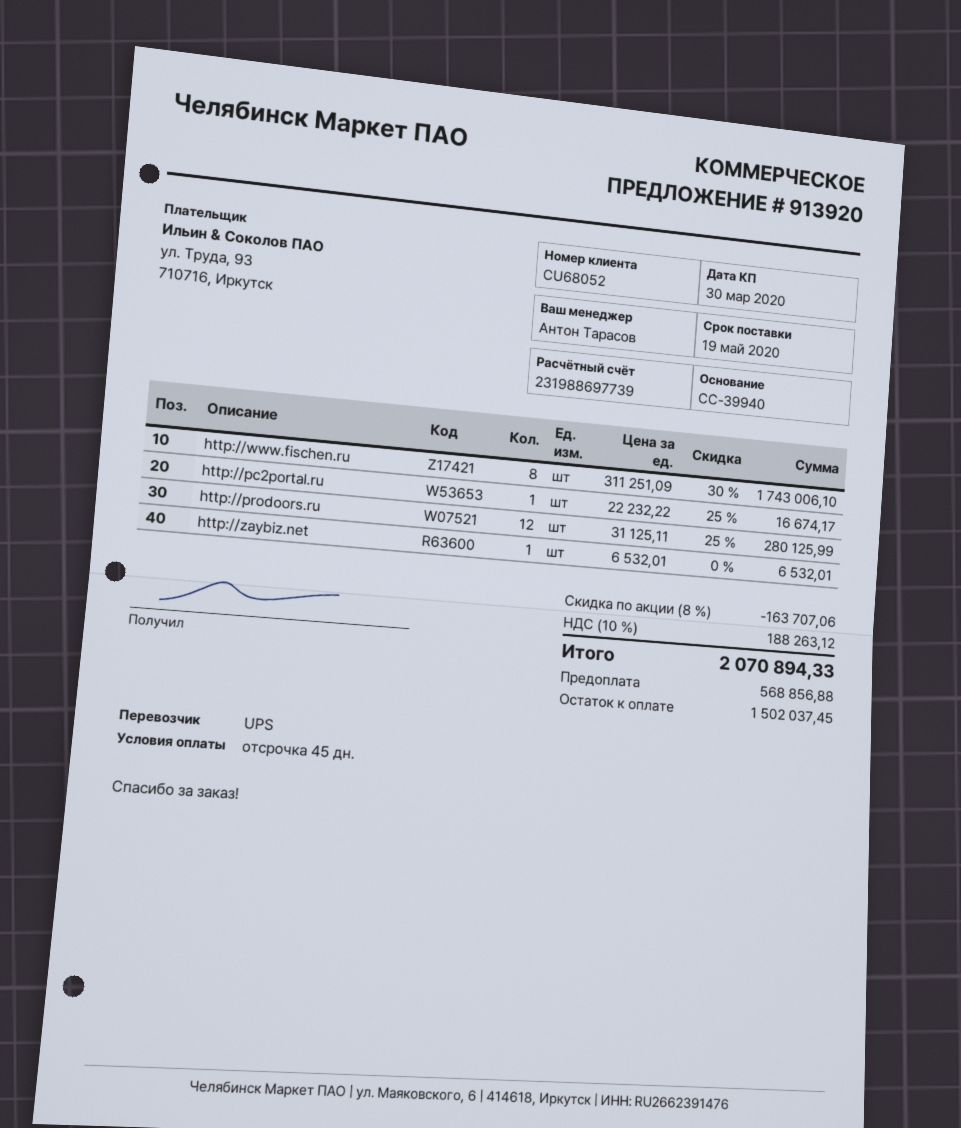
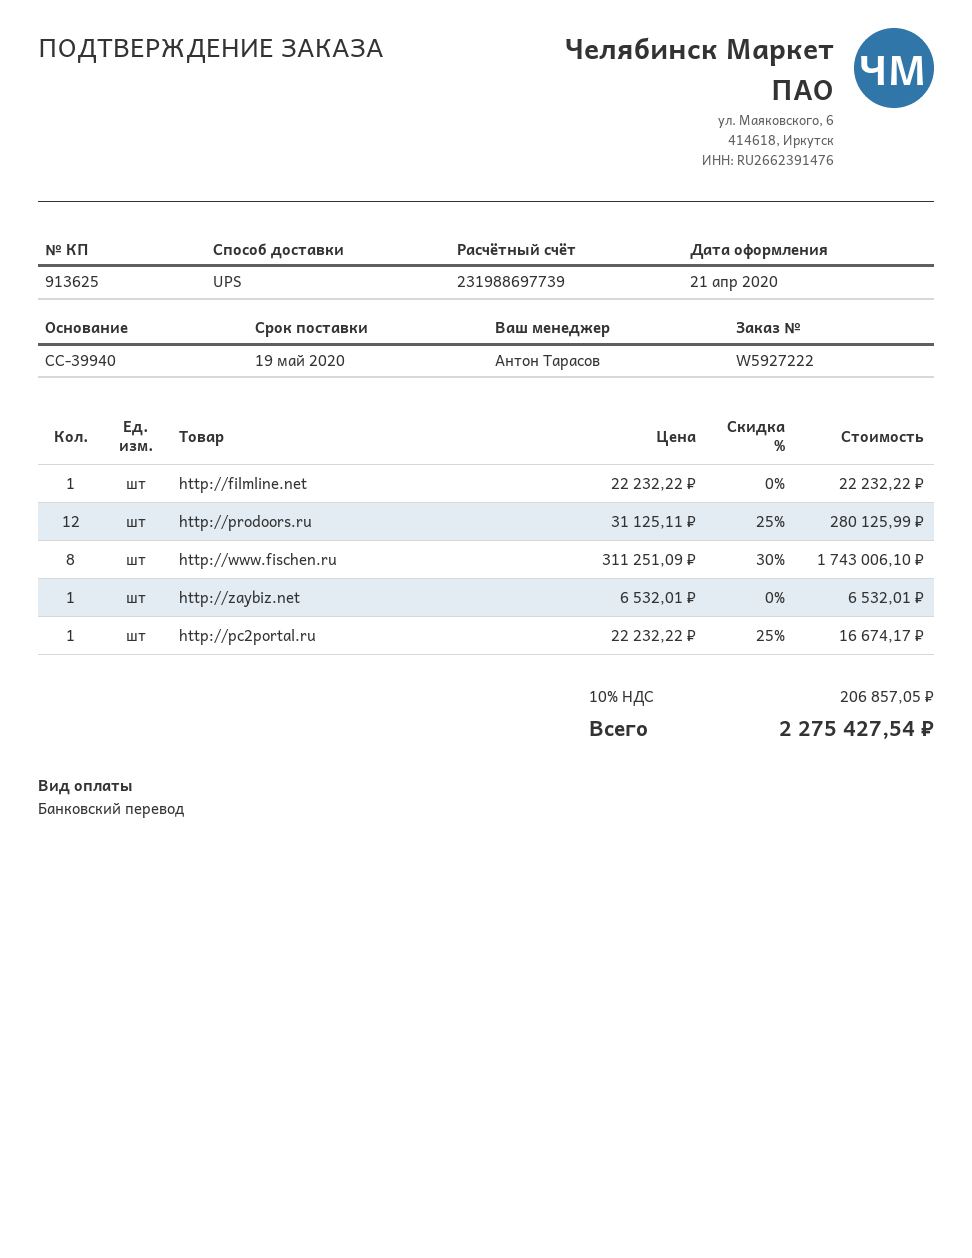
quote number: 913920 -> 913625
http://filmline.net: none -> 1 x 22232.22 = 22232.22
discount: 8% = 163707.06 -> none
tax: 10% = 188263.12 -> 10% = 206857.05
total: 2070894.33 -> 2275427.54

